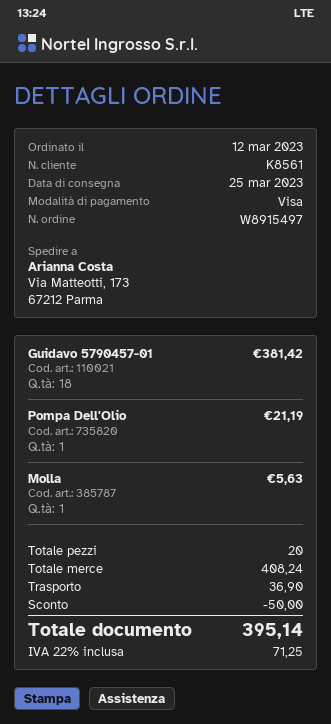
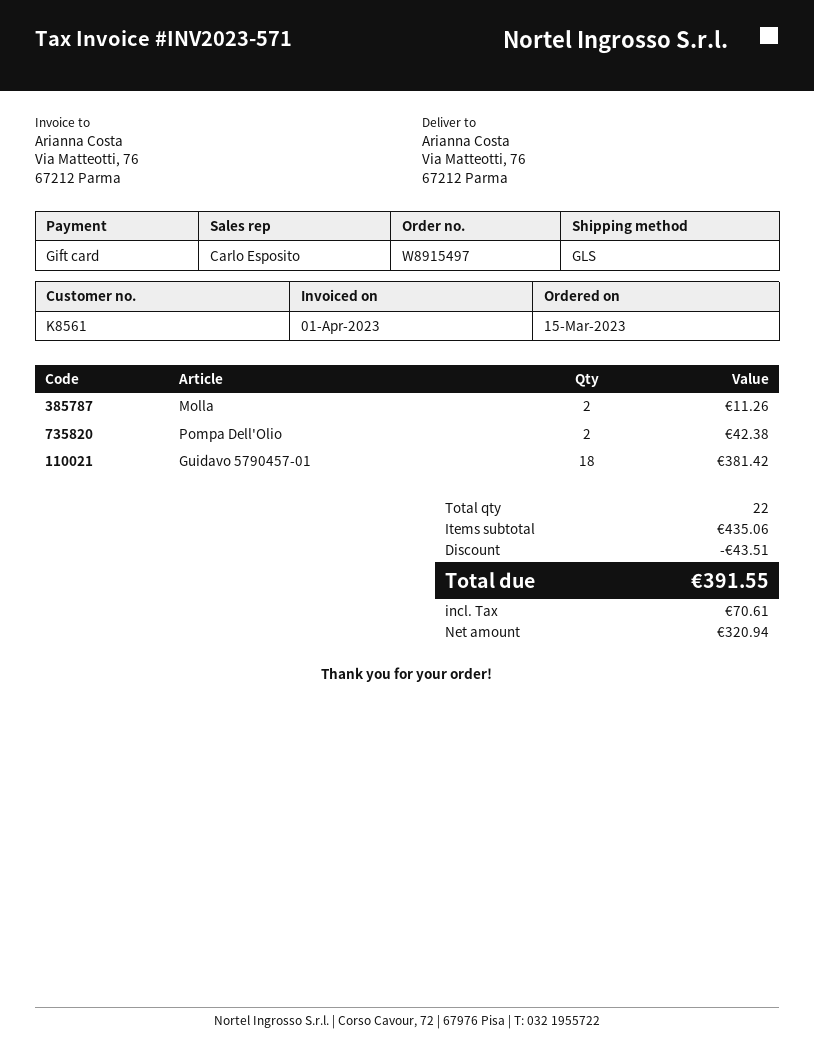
order date: 2023-03-12 -> 2023-03-15
payment method: Visa -> gift card
ship to: Via Matteotti, 173, 67212 Parma -> Via Matteotti, 76, 67212 Parma
Pompa Dell'Olio: 1 for 21.19 -> 2 for 42.38
Molla: 1 for 5.63 -> 2 for 11.26
total quantity: 20 -> 22
subtotal: 408.24 -> 435.06
discount: 50.00 -> 43.51
shipping: 36.90 -> none
tax: 71.25 -> 70.61
total: 395.14 -> 391.55

